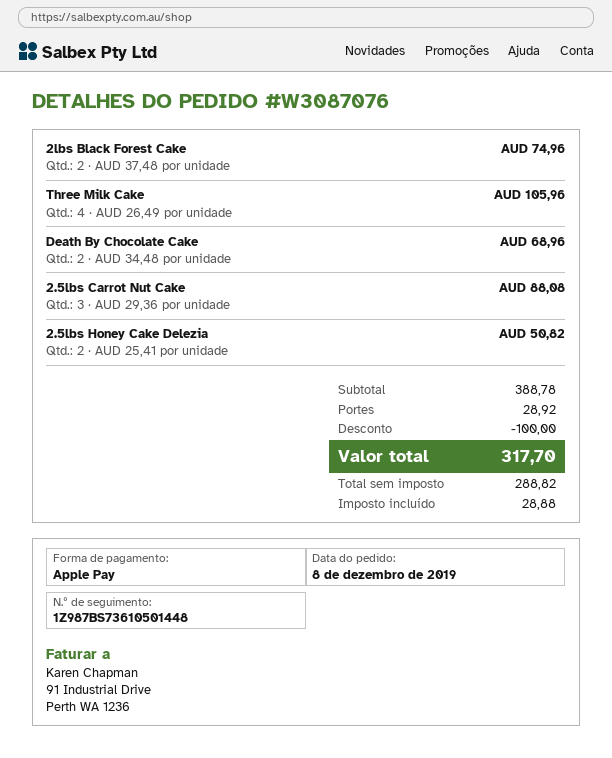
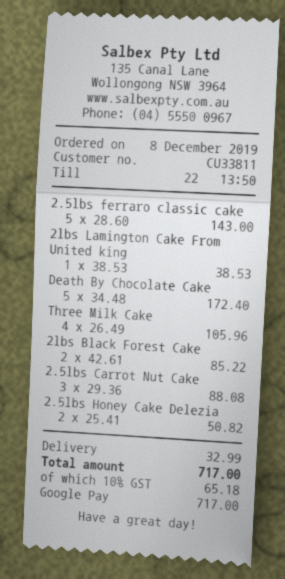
payment method: Apple Pay -> Google Pay
2lbs Black Forest Cake: 2 x 37.48 = 74.96 -> 2 x 42.61 = 85.22
Death By Chocolate Cake: 2 x 34.48 = 68.96 -> 5 x 34.48 = 172.40
2.5lbs ferraro classic cake: none -> 5 x 28.60 = 143.00
2lbs Lamington Cake From United king: none -> 1 x 38.53 = 38.53
discount: 100.00 -> none
shipping: 28.92 -> 32.99
tax: 28.88 -> 65.18
total: 317.70 -> 717.00

